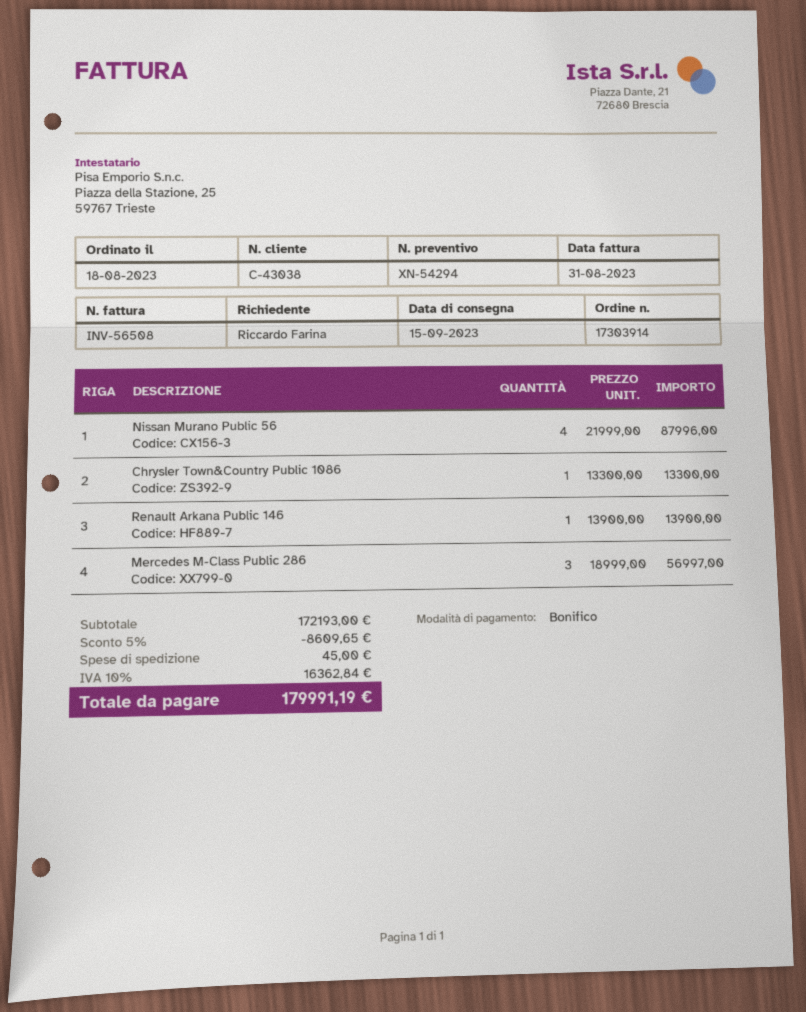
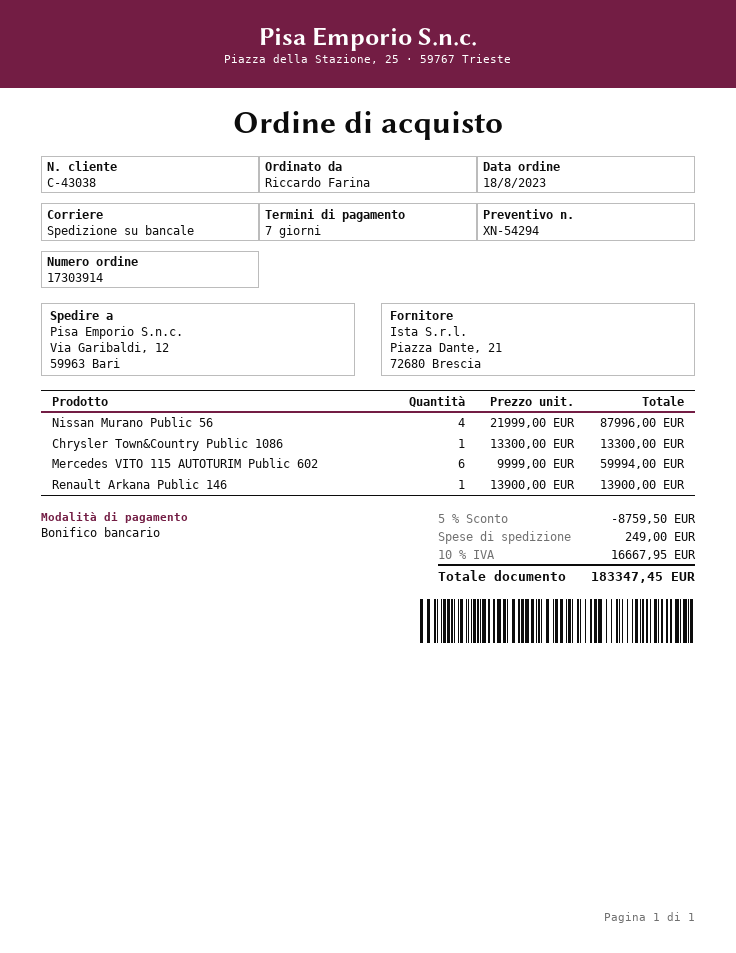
Mercedes M-Class Public 286: 3 x 18999.00 = 56997.00 -> none
Mercedes VITO 115 AUTOTURIM Public 602: none -> 6 x 9999.00 = 59994.00
discount: 5% = 8609.65 -> 5% = 8759.50
shipping: 45.00 -> 249.00
tax: 10% = 16362.84 -> 10% = 16667.95
total: 179991.19 -> 183347.45

